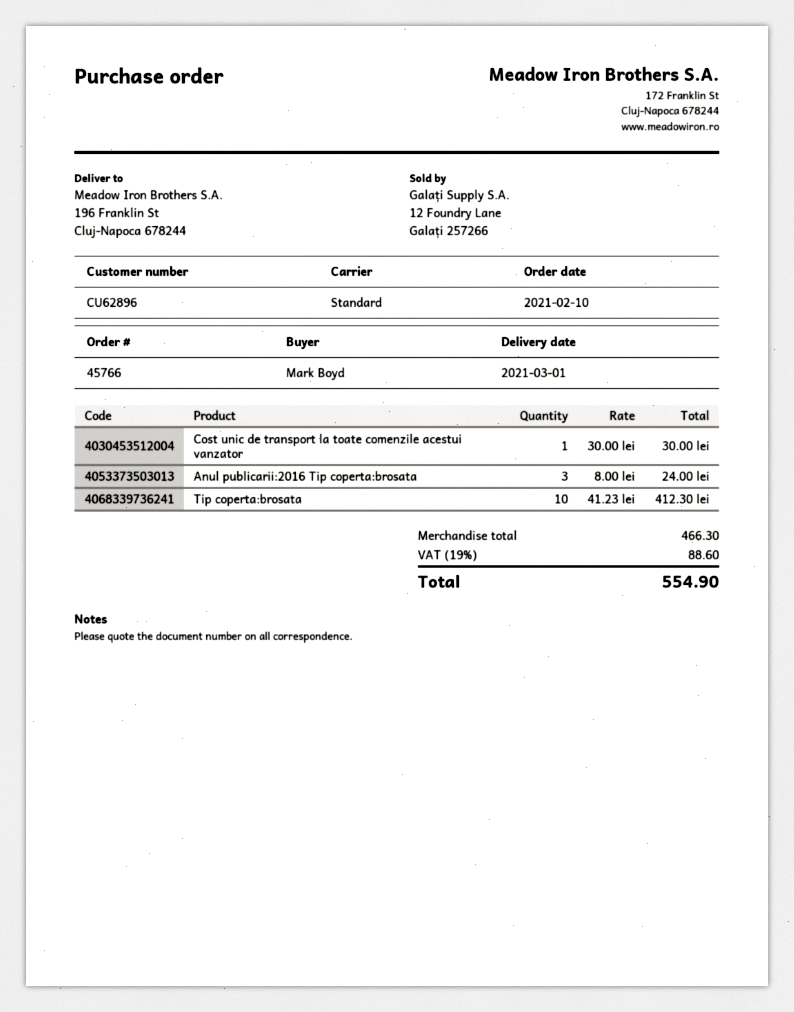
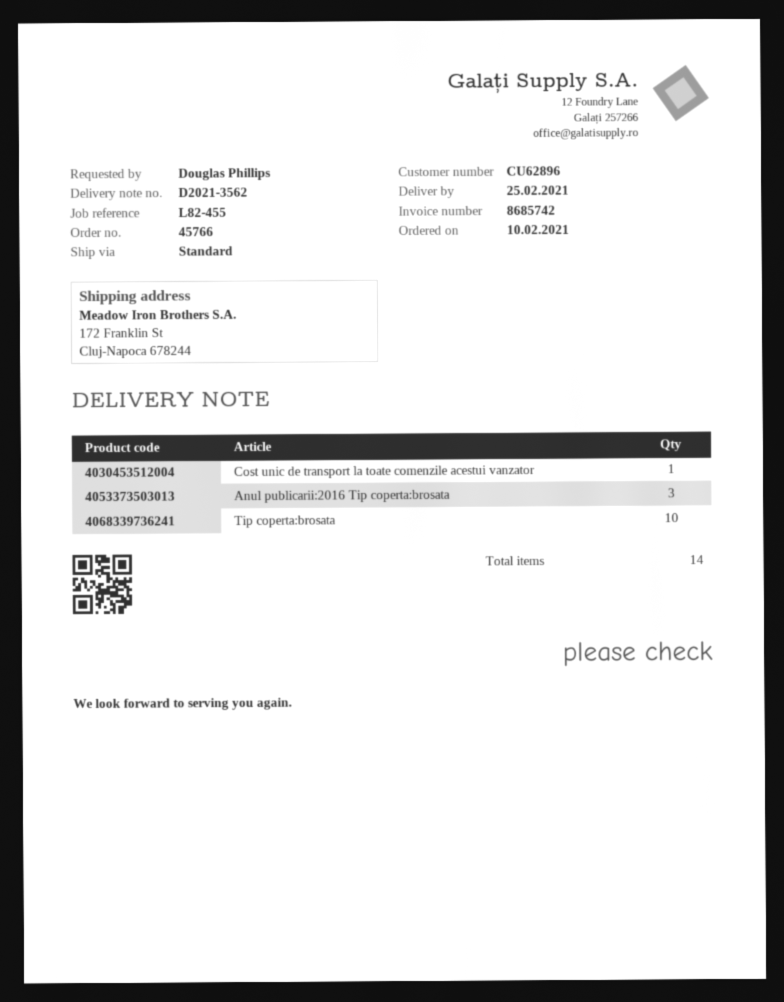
delivery date: 2021-03-01 -> 2021-02-25
ordered by: Mark Boyd -> Douglas Phillips
ship to: 196 Franklin St, Cluj-Napoca 678244 -> 172 Franklin St, Cluj-Napoca 678244

